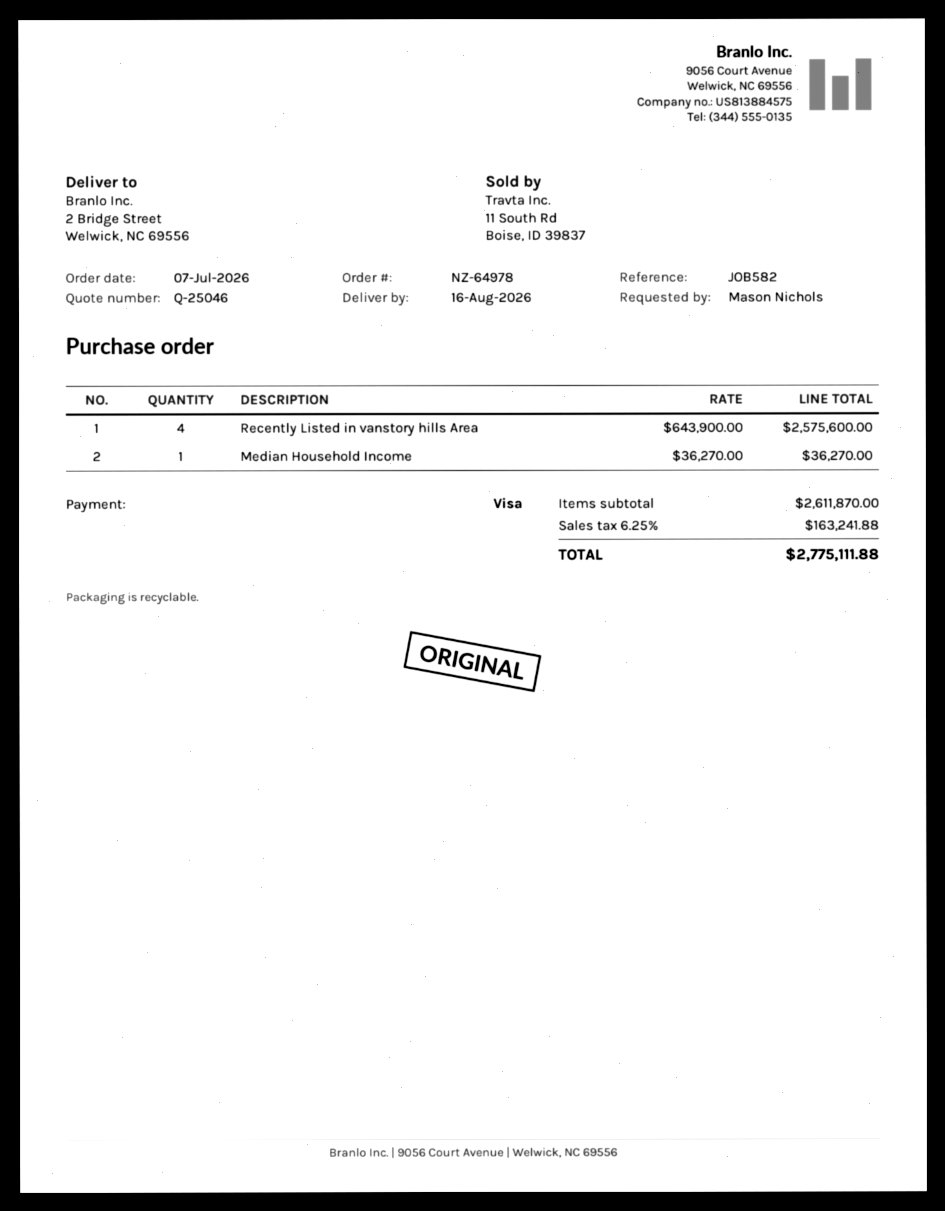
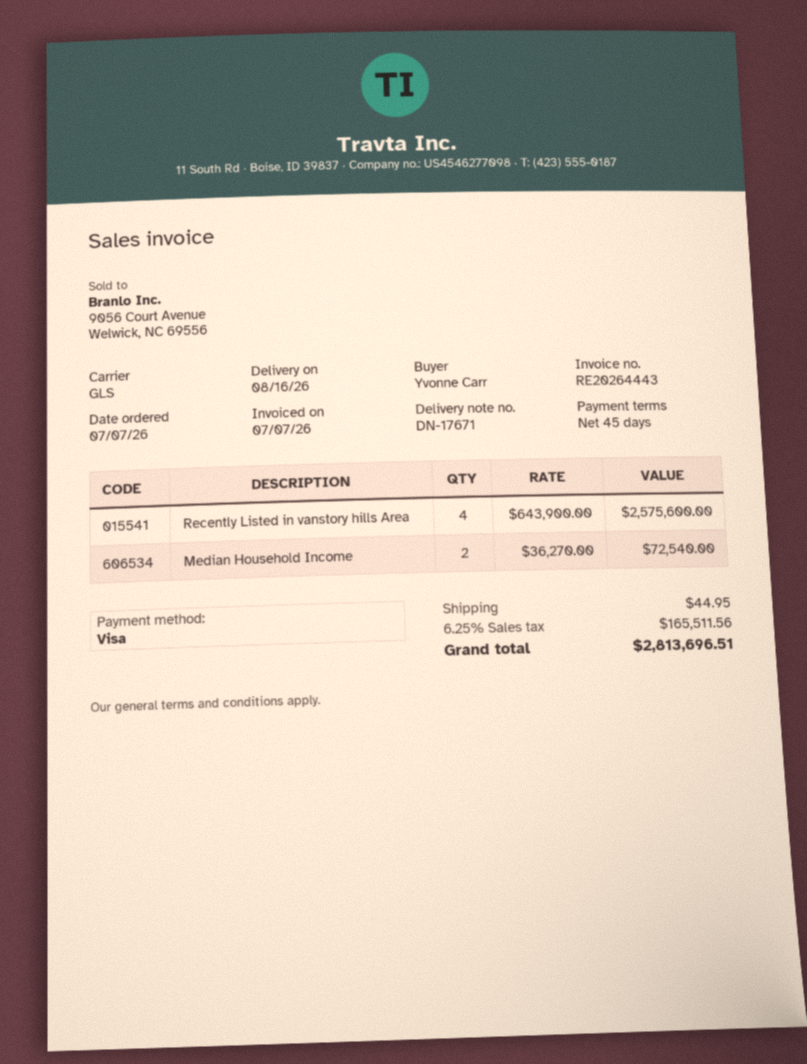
ordered by: Mason Nichols -> Yvonne Carr
Median Household Income: 1 x 36270.00 = 36270.00 -> 2 x 36270.00 = 72540.00
shipping: none -> 44.95
tax: 6.25% = 163241.88 -> 6.25% = 165511.56
total: 2775111.88 -> 2813696.51

